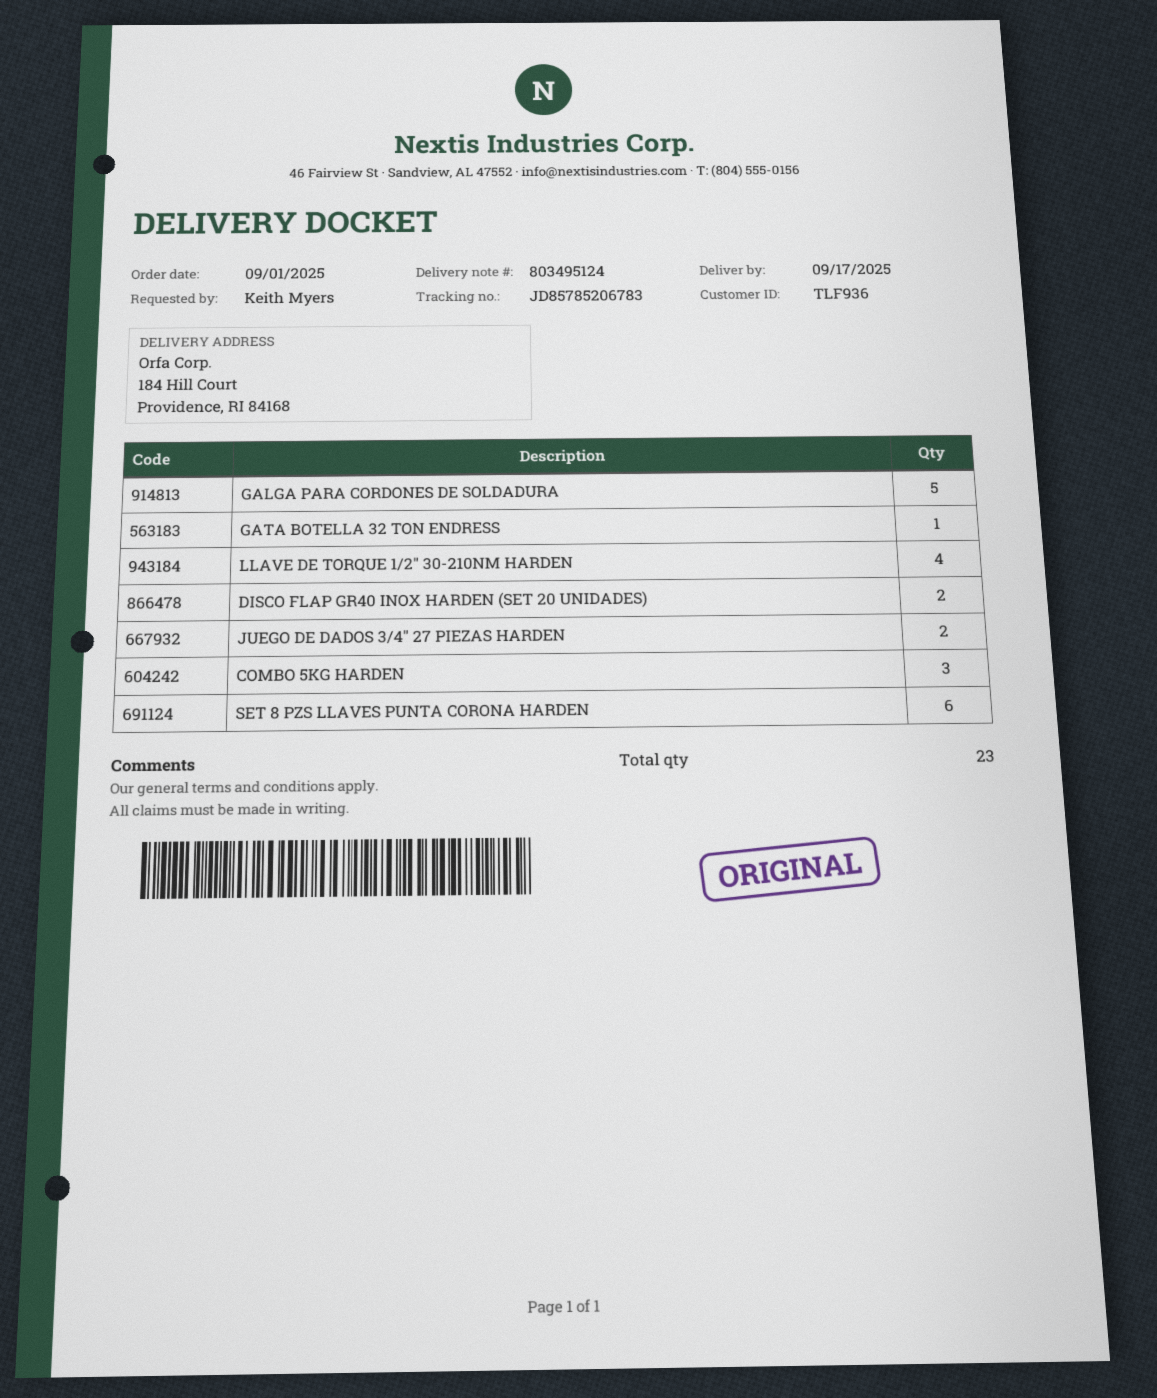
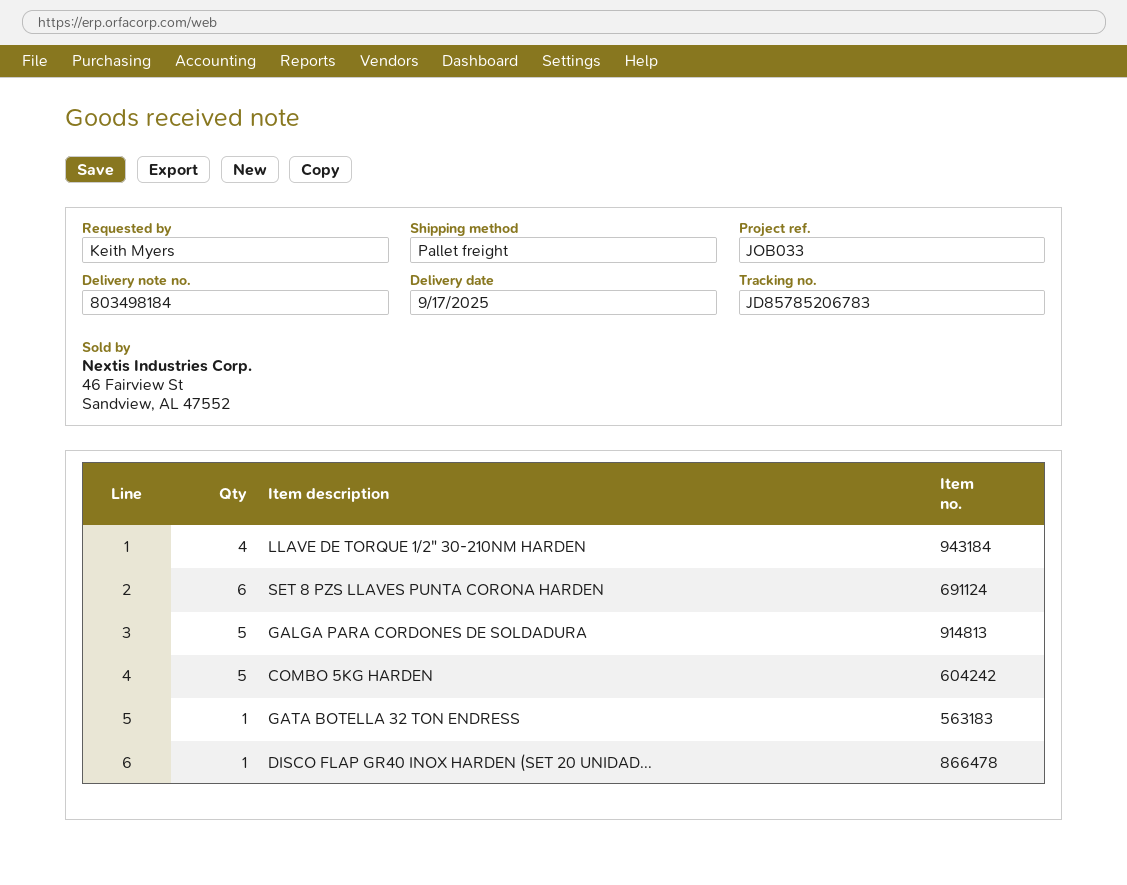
delivery note number: 803495124 -> 803498184
DISCO FLAP GR40 INOX HARDEN (SET 20 UNIDADES): 2 -> 1
JUEGO DE DADOS 3/4″ 27 PIEZAS HARDEN: 2 -> none
COMBO 5KG HARDEN: 3 -> 5

